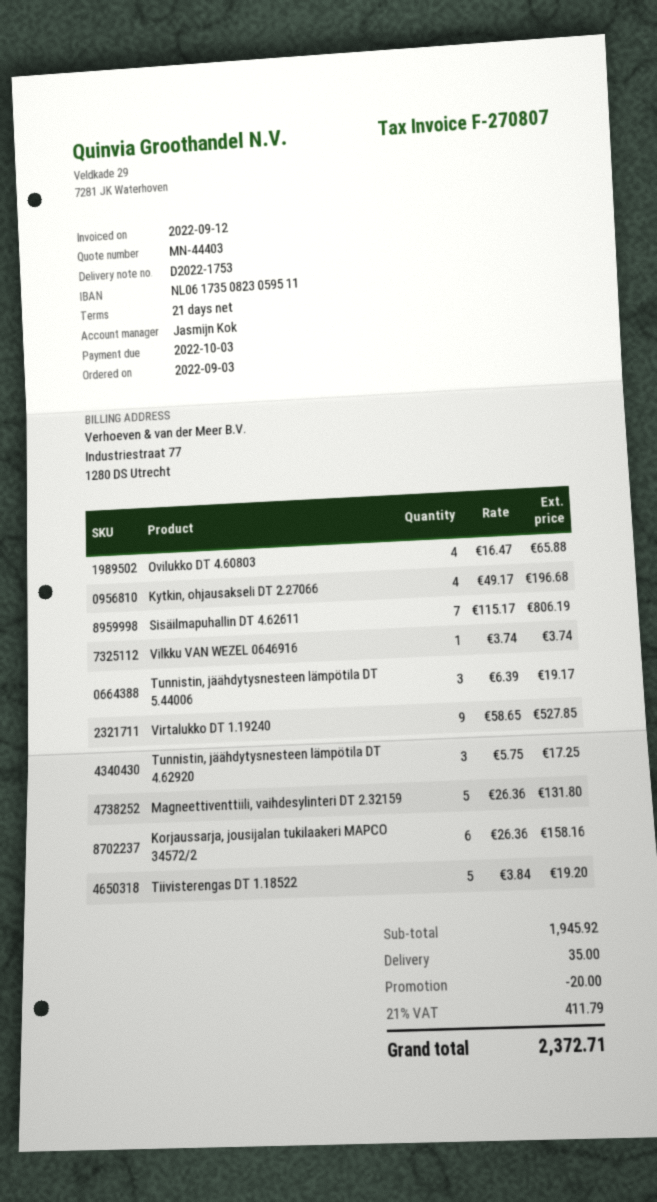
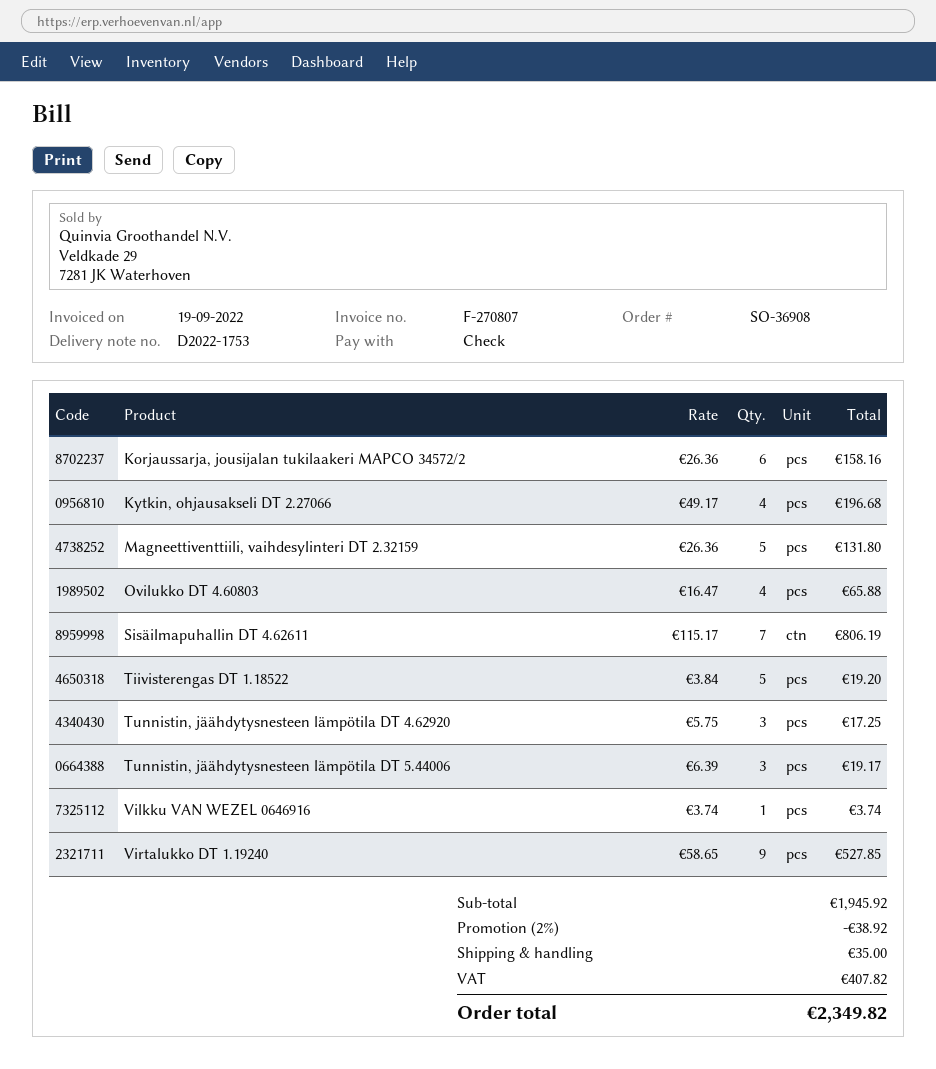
invoice date: 2022-09-12 -> 2022-09-19
discount: 20.00 -> 38.92
tax: 411.79 -> 407.82
total: 2372.71 -> 2349.82

